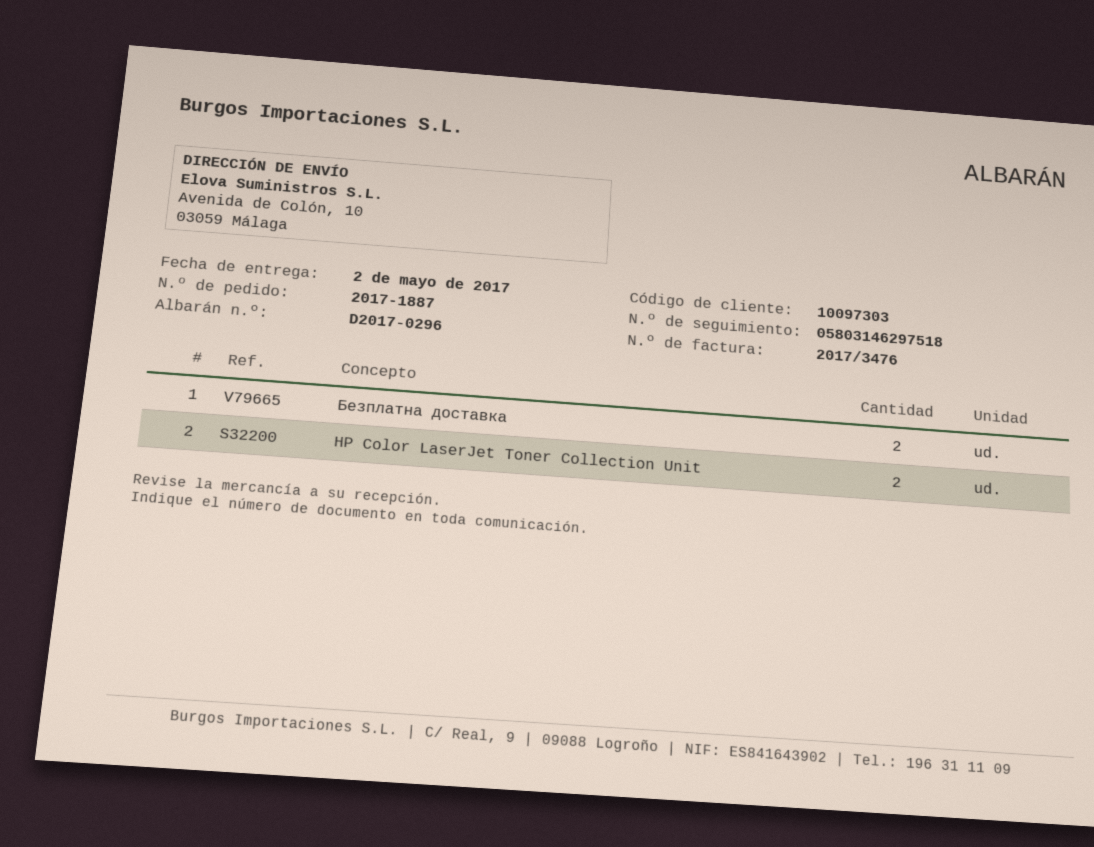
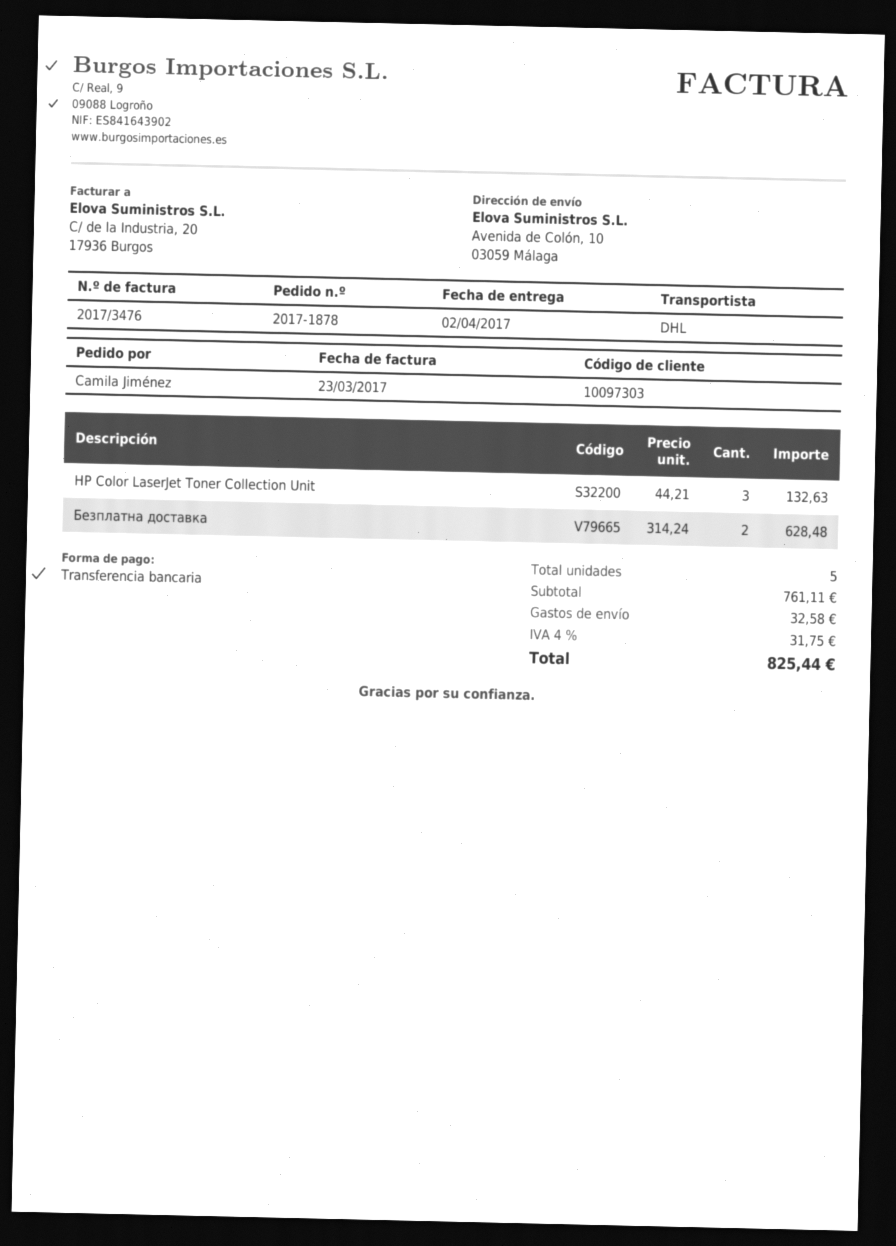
order number: 2017-1887 -> 2017-1878
delivery date: 2017-05-02 -> 2017-04-02
HP Color LaserJet Toner Collection Unit: 2 -> 3

